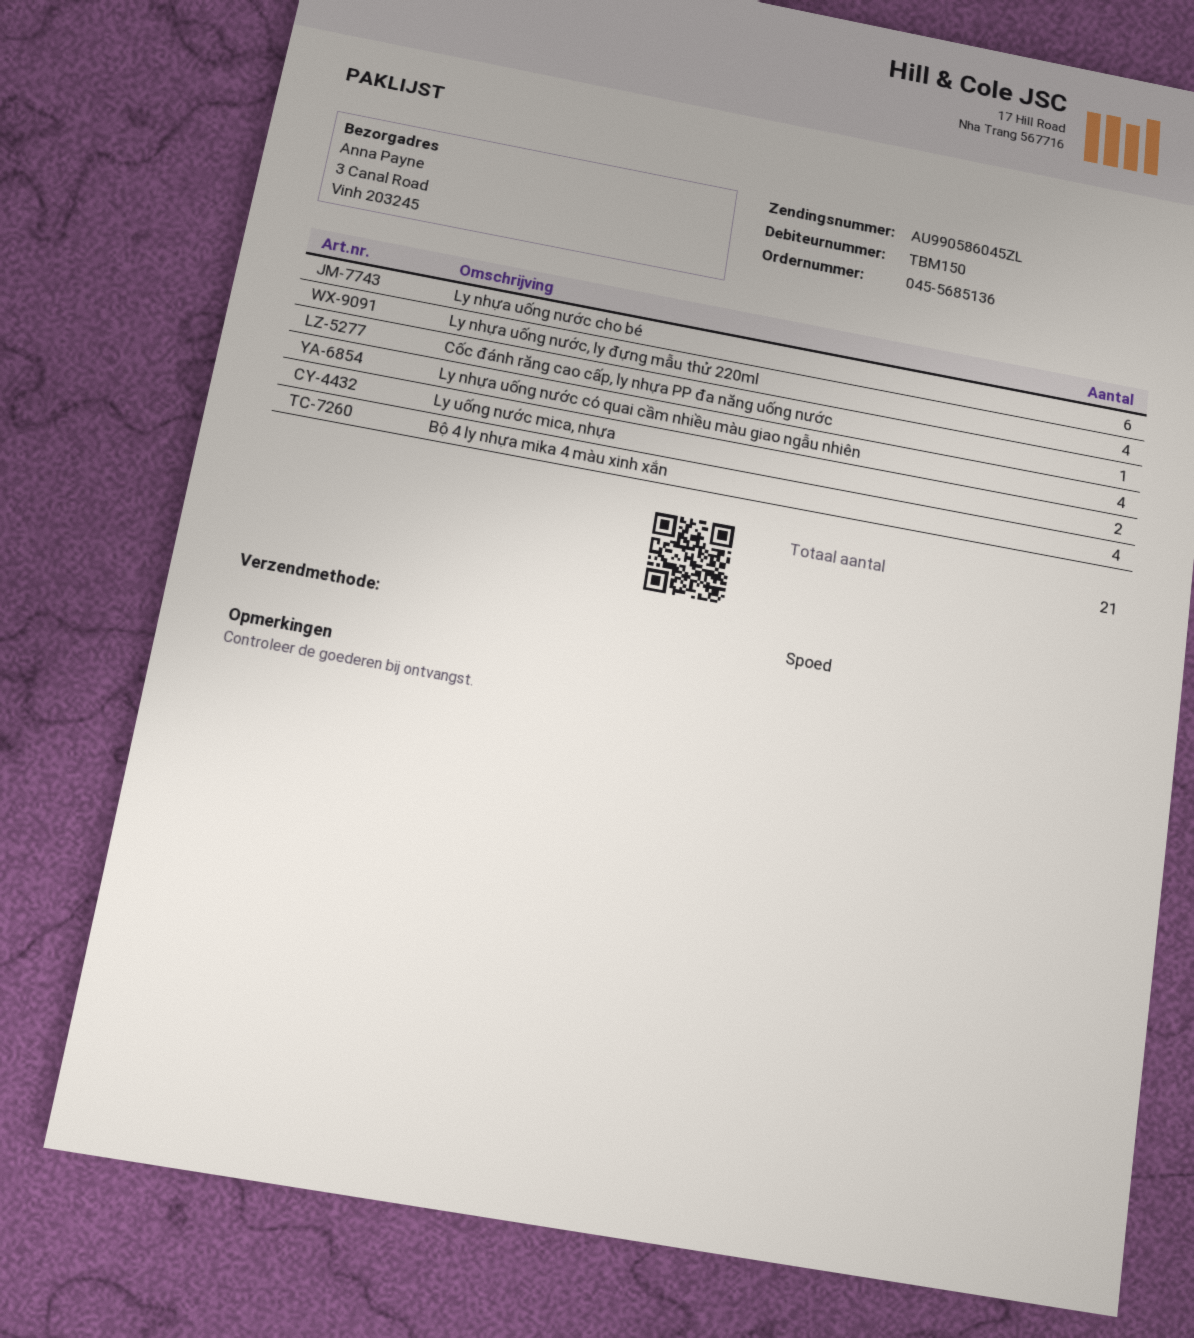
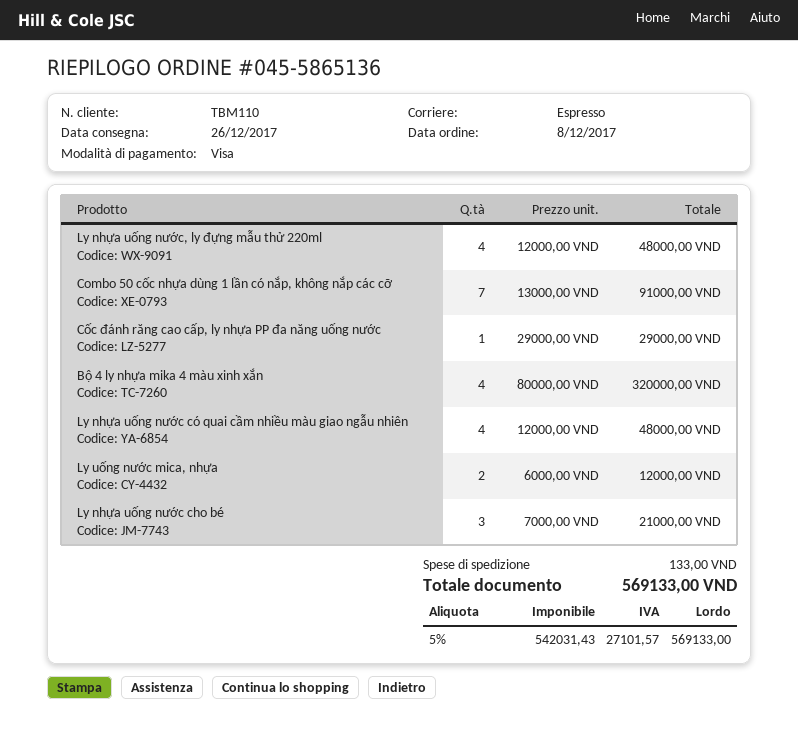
order number: 045-5685136 -> 045-5865136
customer number: TBM150 -> TBM110
Ly nhựa uống nước cho bé: 6 -> 3
Combo 50 cốc nhựa dùng 1 lần có nắp, không nắp các cỡ: none -> 7

